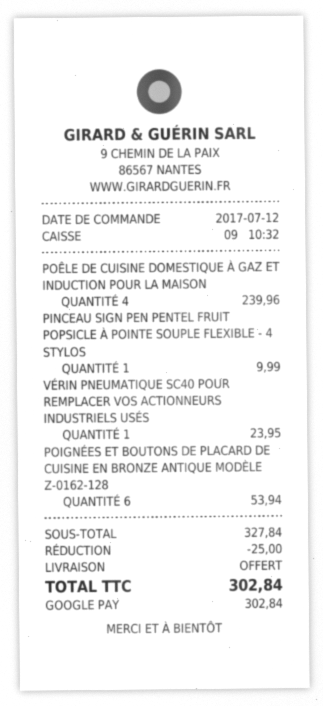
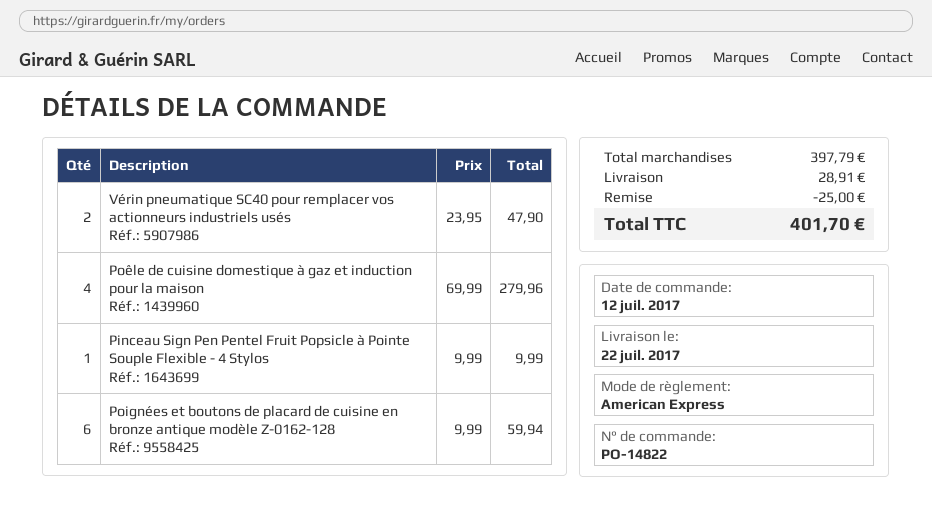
payment method: Google Pay -> American Express
POÊLE DE CUISINE DOMESTIQUE À GAZ ET INDUCTION POUR LA MAISON: 4 for 239.96 -> 4 for 279.96
VÉRIN PNEUMATIQUE SC40 POUR REMPLACER VOS ACTIONNEURS INDUSTRIELS USÉS: 1 for 23.95 -> 2 for 47.90
POIGNÉES ET BOUTONS DE PLACARD DE CUISINE EN BRONZE ANTIQUE MODÈLE Z-0162-128: 6 for 53.94 -> 6 for 59.94
subtotal: 327.84 -> 397.79
shipping: 0.00 -> 28.91
total: 302.84 -> 401.70

